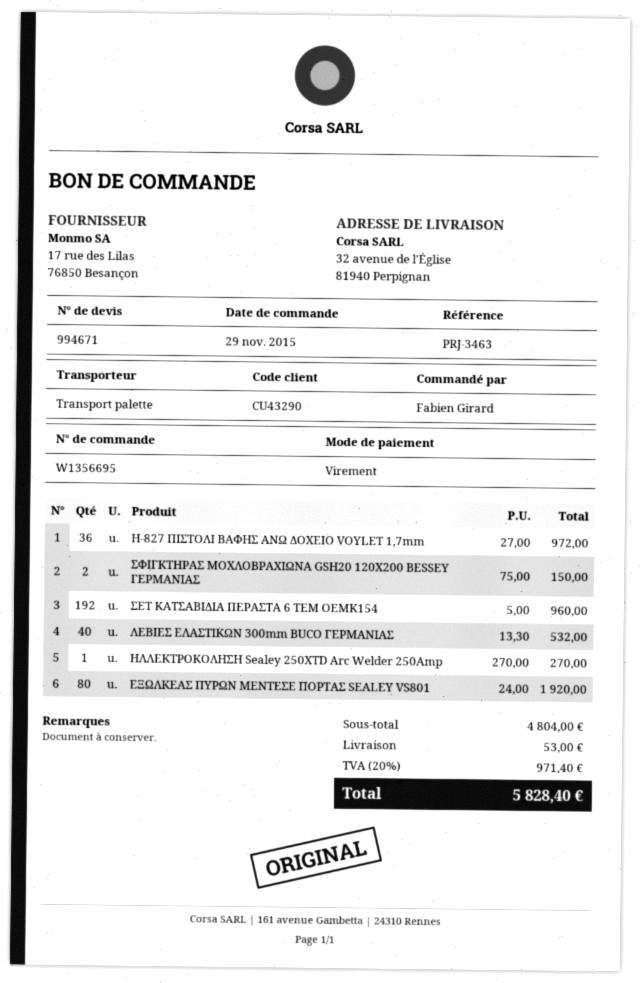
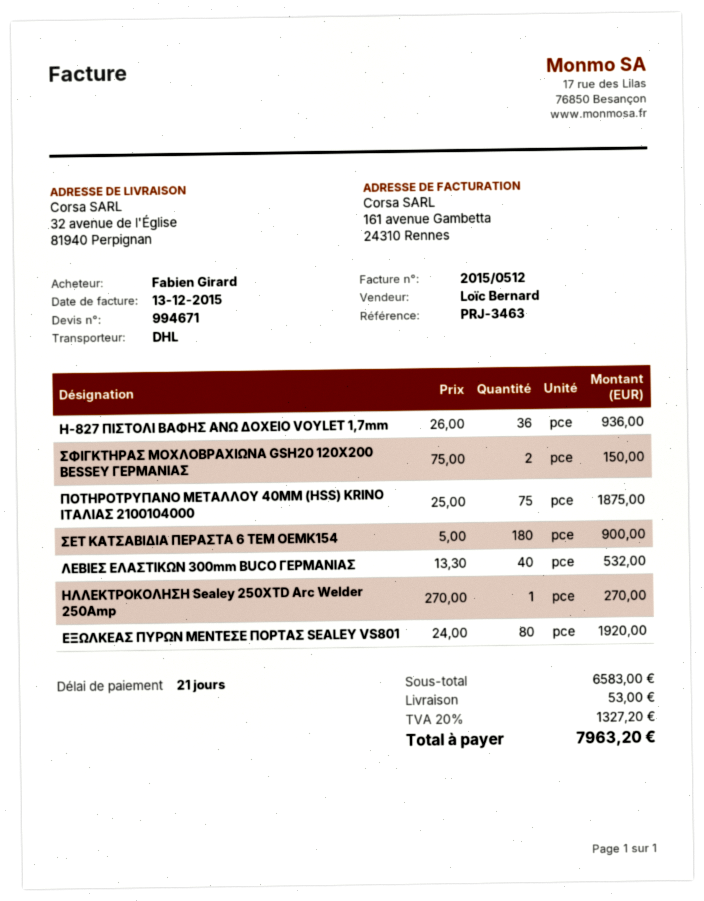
shipping method: pallet freight -> DHL
H-827 ΠΙΣΤΟΛΙ ΒΑΦΗΣ ΑΝΩ ΔΟΧΕΙΟ VOYLET 1,7mm: 36 x 27.00 = 972.00 -> 36 x 26.00 = 936.00
ΣΕΤ ΚΑΤΣΑΒΙΔΙΑ ΠΕΡΑΣΤΑ 6 ΤΕΜ OEMK154: 192 x 5.00 = 960.00 -> 180 x 5.00 = 900.00
ΠΟΤΗΡΟΤΡΥΠΑΝΟ ΜΕΤΑΛΛΟΥ 40MM (HSS) KRINO ΙΤΑΛΙΑΣ 2100104000: none -> 75 x 25.00 = 1875.00
subtotal: 4804.00 -> 6583.00
tax: 20% = 971.40 -> 20% = 1327.20
total: 5828.40 -> 7963.20

